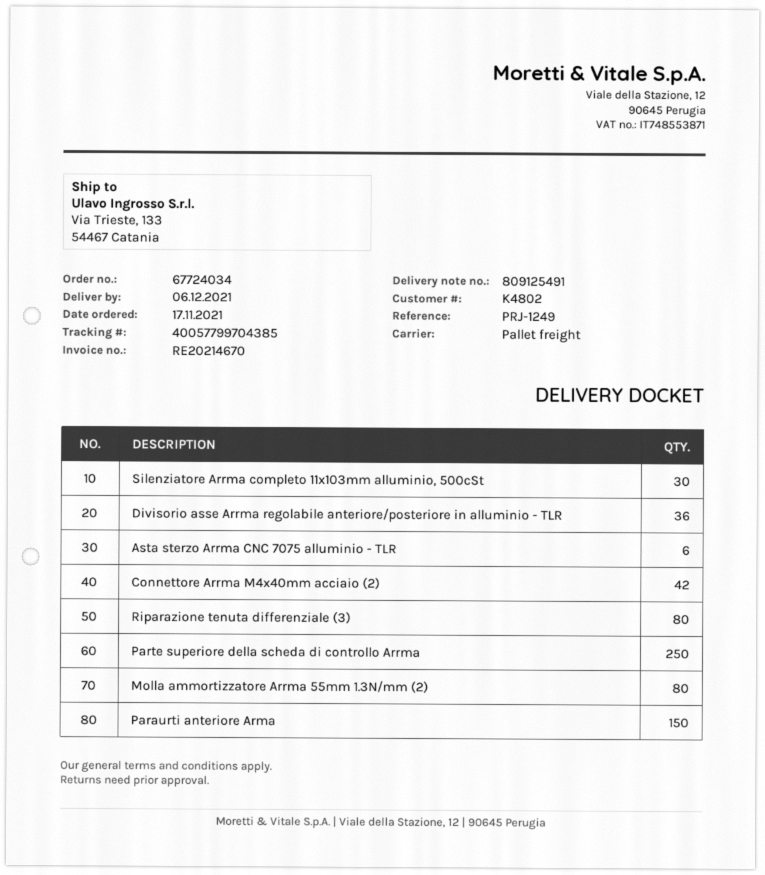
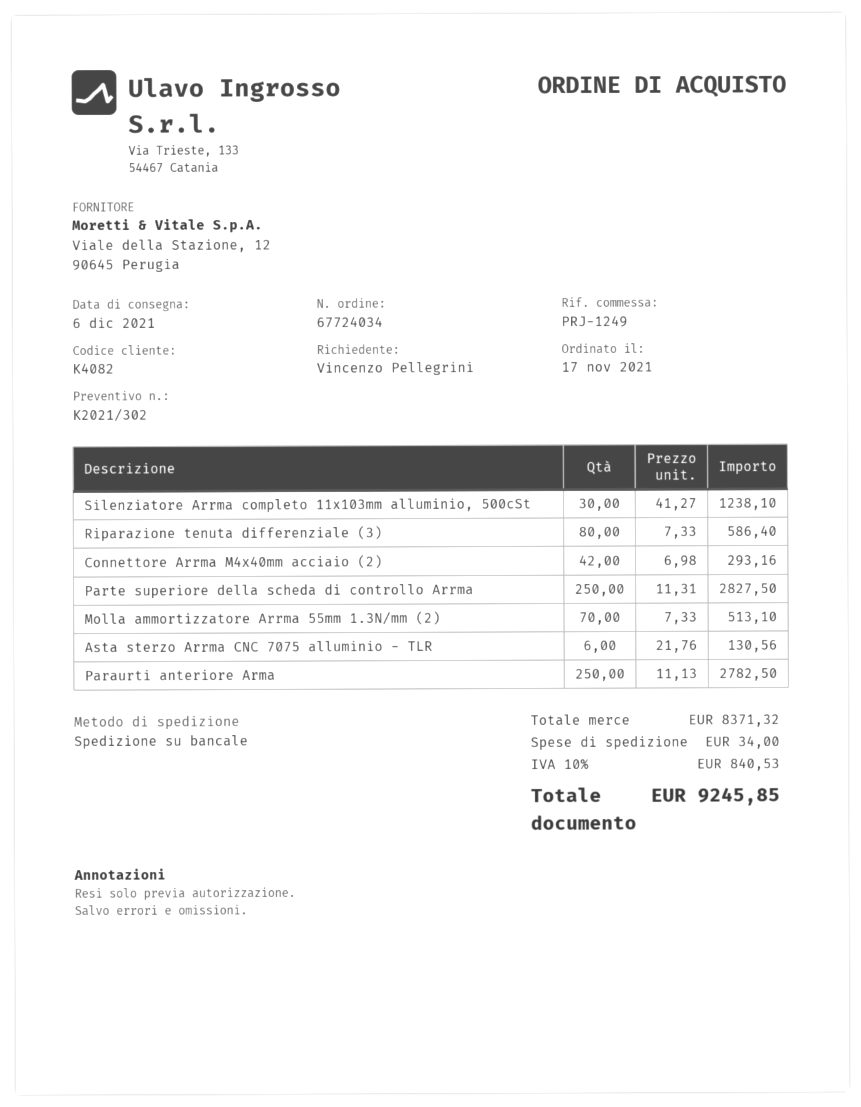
customer number: K4802 -> K4082
Divisorio asse Arrma regolabile anteriore/posteriore in alluminio - TLR: 36 -> none
Molla ammortizzatore Arrma 55mm 1.3N/mm (2): 80 -> 70
Paraurti anteriore Arma: 150 -> 250

